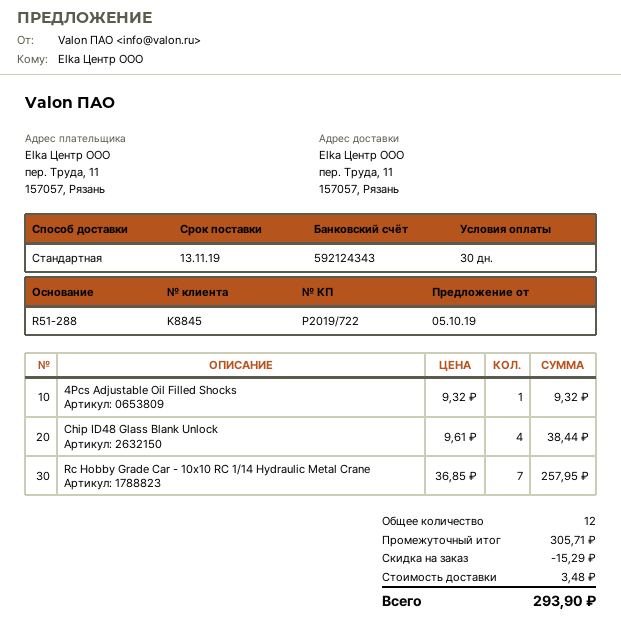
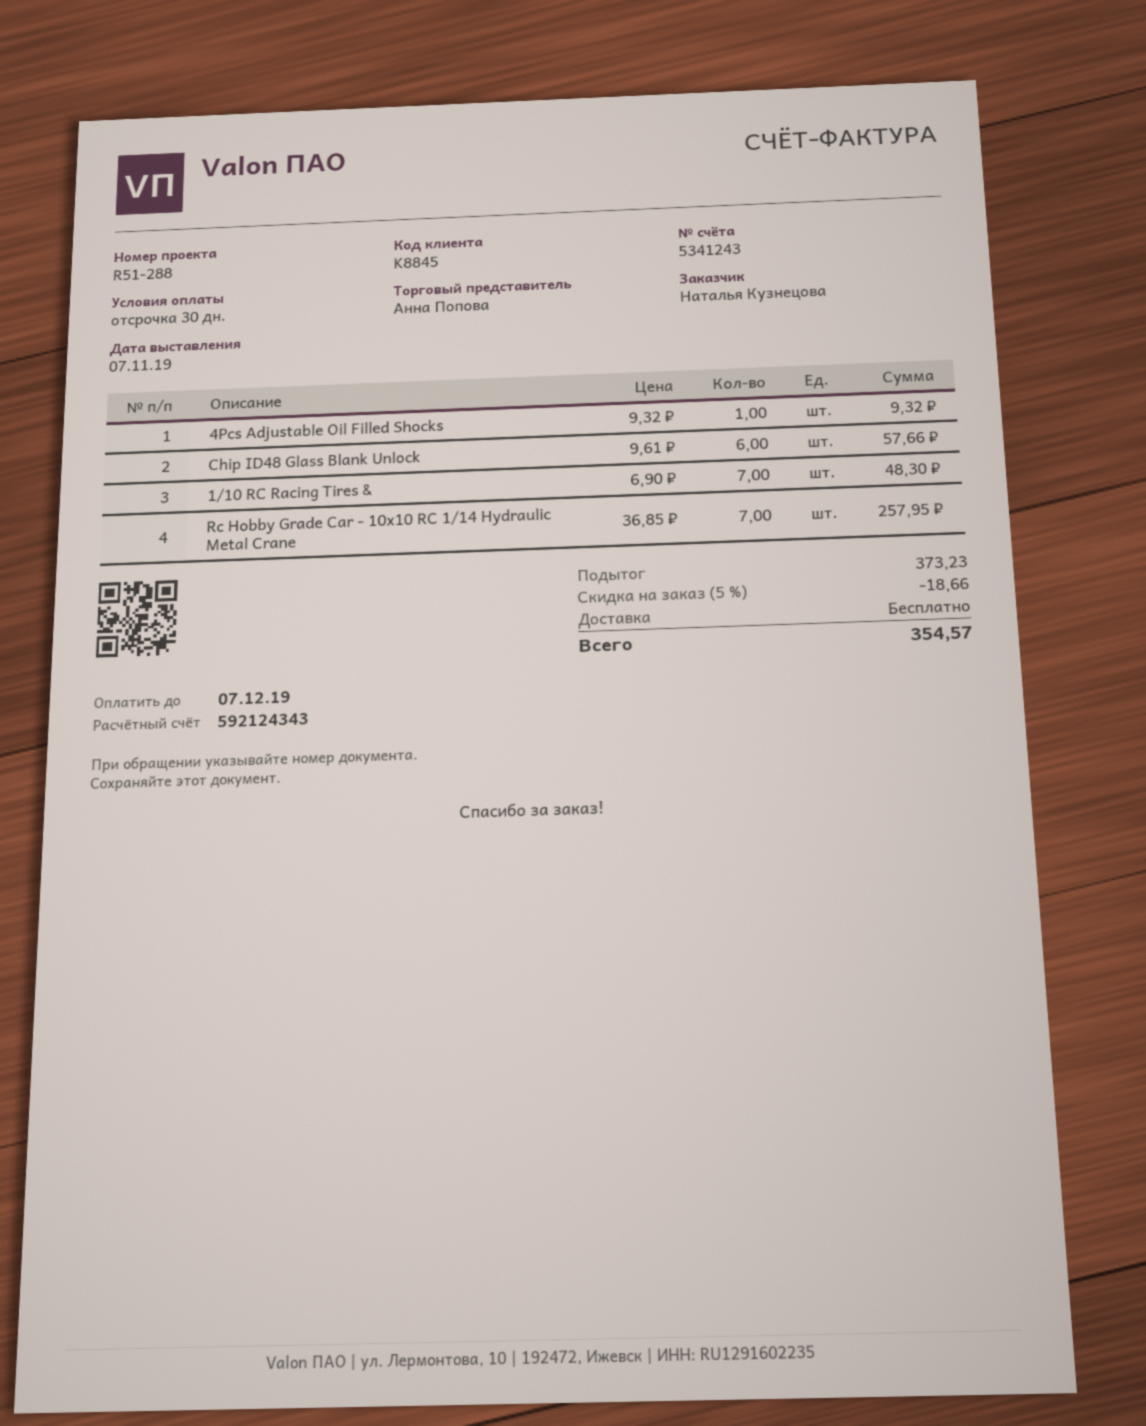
Chip ID48 Glass Blank Unlock: 4 x 9.61 = 38.44 -> 6 x 9.61 = 57.66
1/10 RC Racing Tires &: none -> 7 x 6.90 = 48.30
subtotal: 305.71 -> 373.23
discount: 15.29 -> 18.66
shipping: 3.48 -> 0.00
total: 293.90 -> 354.57

